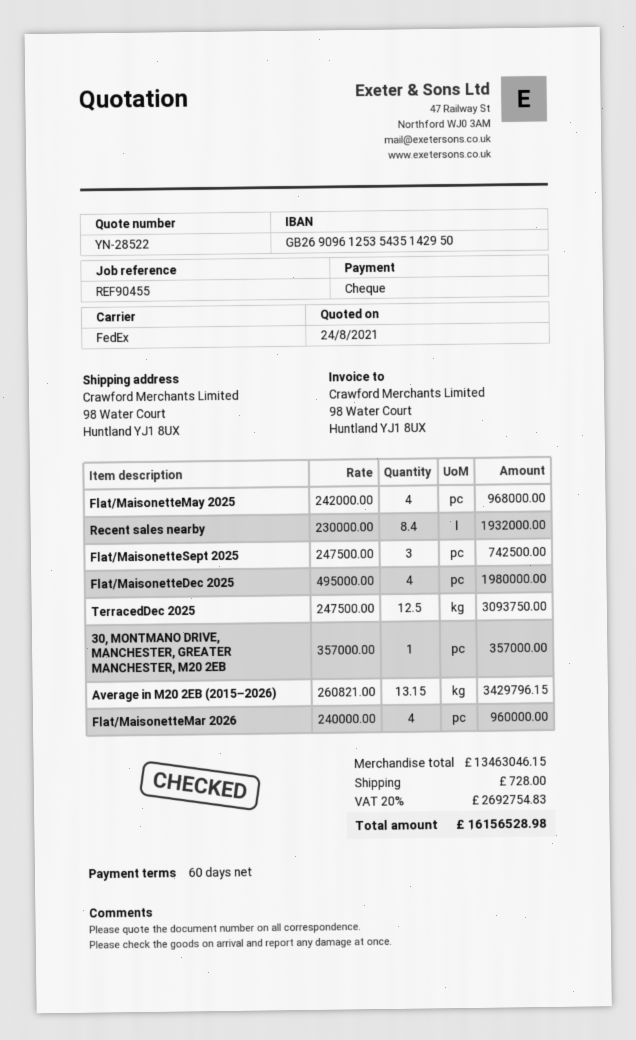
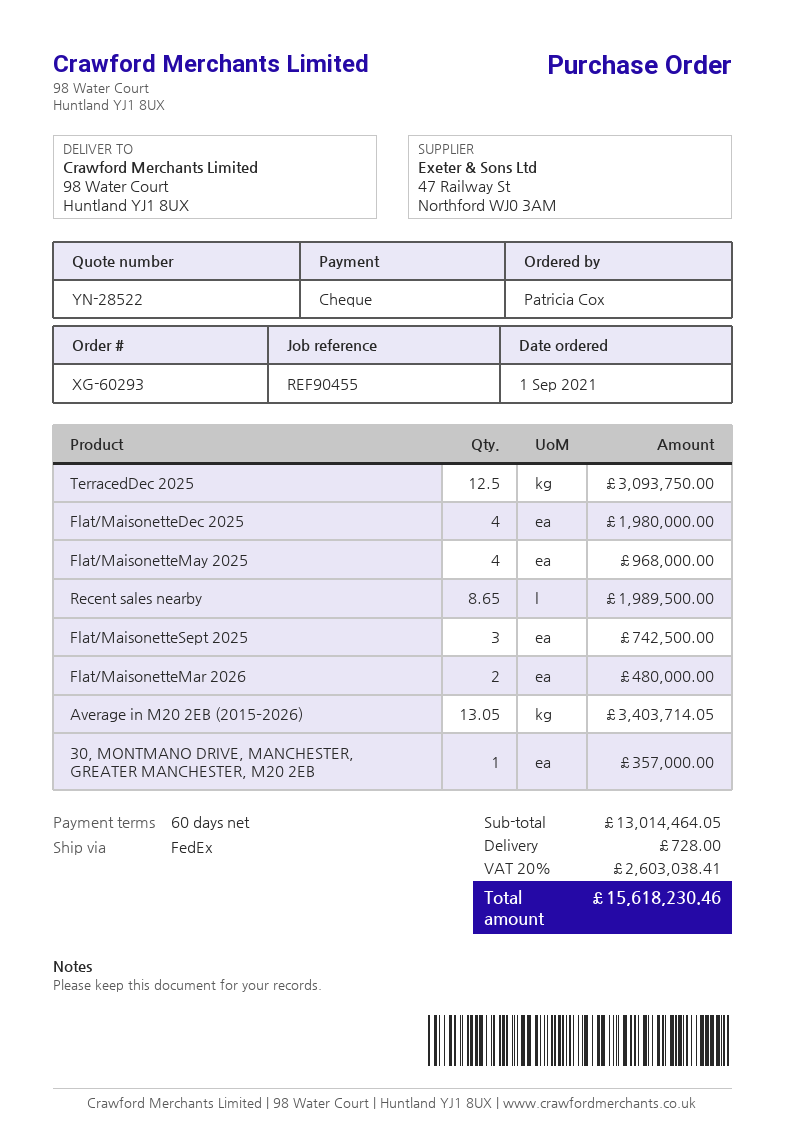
Recent sales nearby: 8.4 for 1932000.00 -> 8.65 for 1989500.00
Average in M20 2EB (2015–2026): 13.15 for 3429796.15 -> 13.05 for 3403714.05
Flat/MaisonetteMar 2026: 4 for 960000.00 -> 2 for 480000.00
subtotal: 13463046.15 -> 13014464.05
tax: 20% = 2692754.83 -> 20% = 2603038.41
total: 16156528.98 -> 15618230.46

